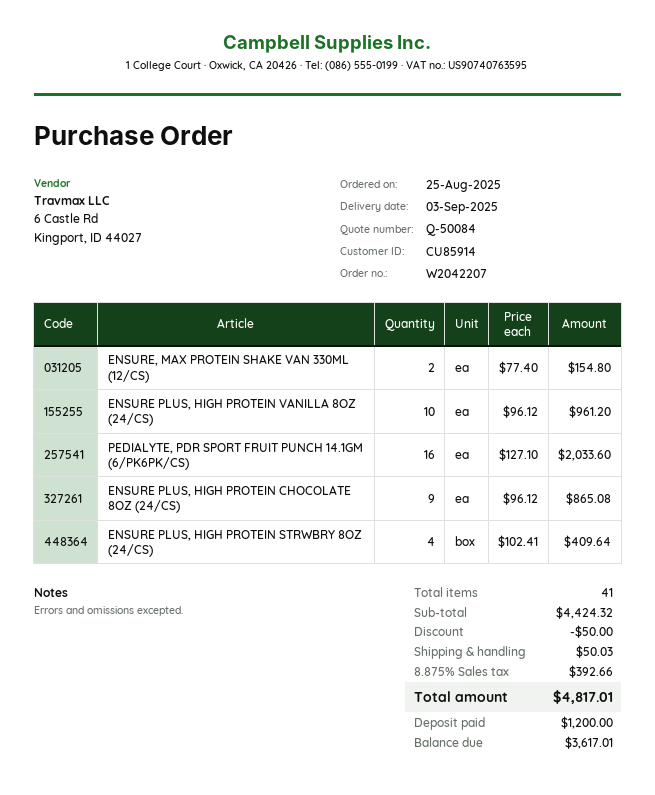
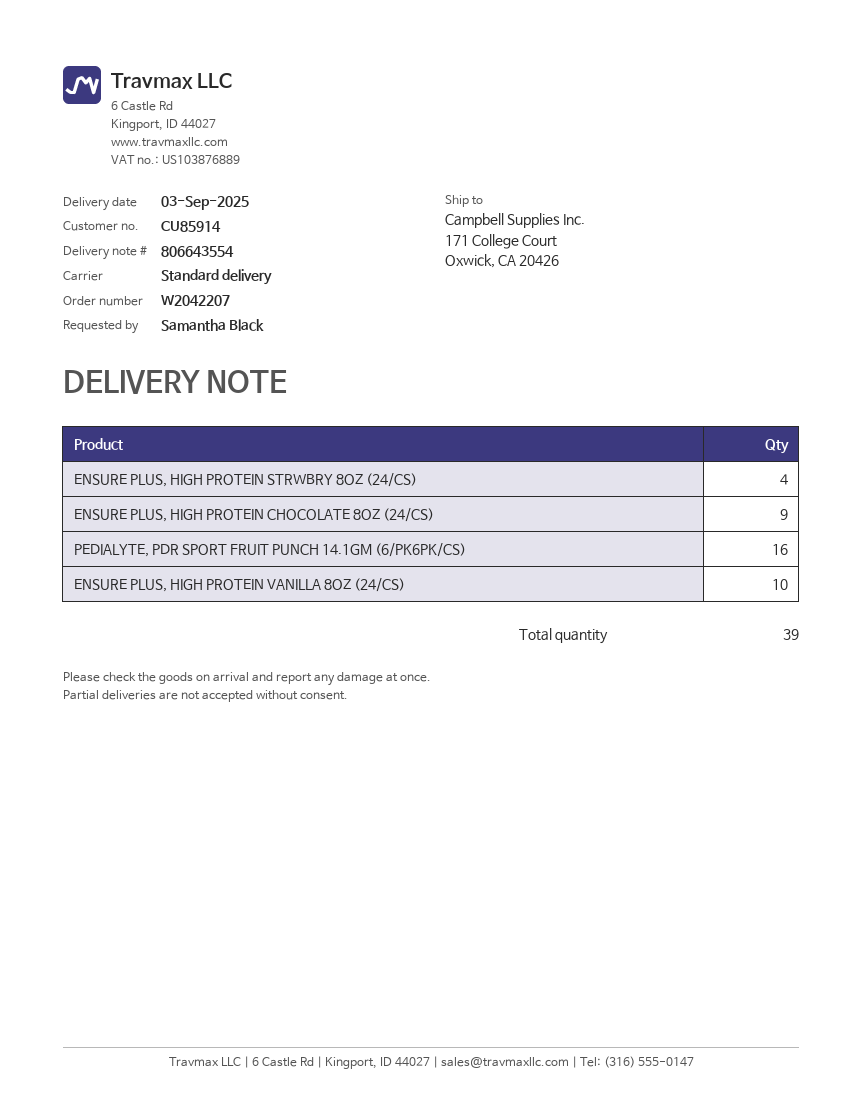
ENSURE, MAX PROTEIN SHAKE VAN 330ML (12/CS): 2 -> none
total quantity: 41 -> 39

